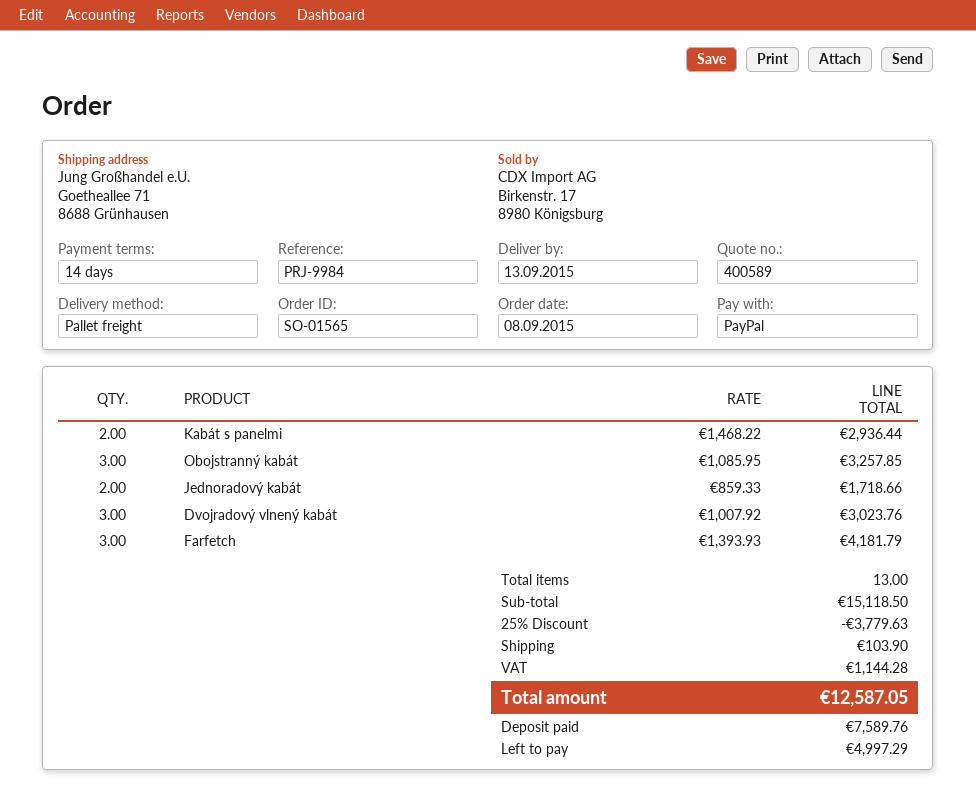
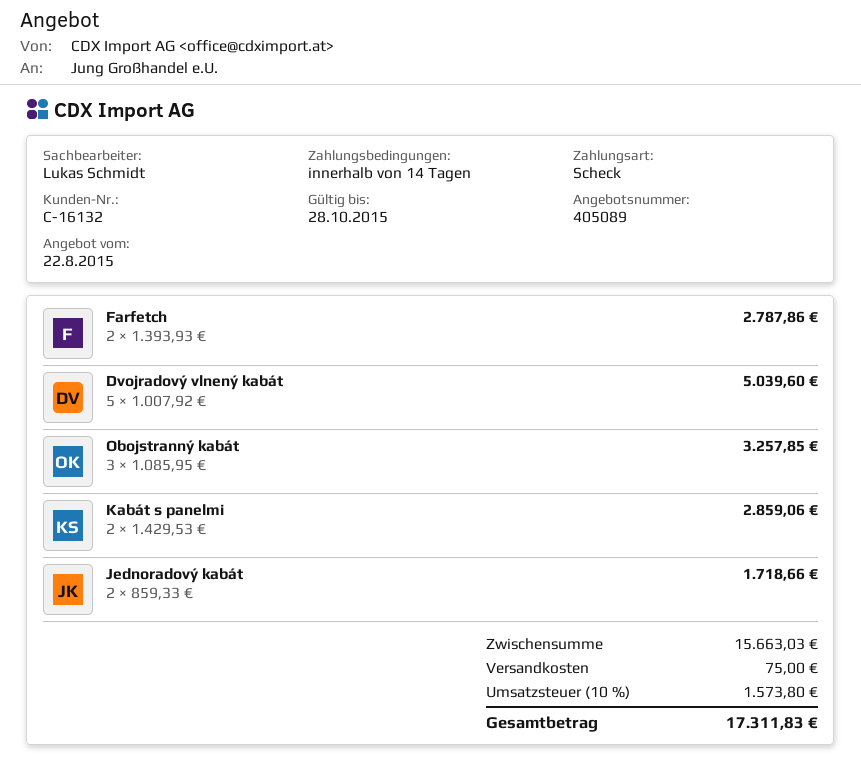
quote number: 400589 -> 405089
payment method: PayPal -> cheque
Kabát s panelmi: 2 x 1468.22 = 2936.44 -> 2 x 1429.53 = 2859.06
Dvojradový vlnený kabát: 3 x 1007.92 = 3023.76 -> 5 x 1007.92 = 5039.60
Farfetch: 3 x 1393.93 = 4181.79 -> 2 x 1393.93 = 2787.86
subtotal: 15118.50 -> 15663.03
discount: 25% = 3779.63 -> none
shipping: 103.90 -> 75.00
tax: 1144.28 -> 1573.80
total: 12587.05 -> 17311.83

